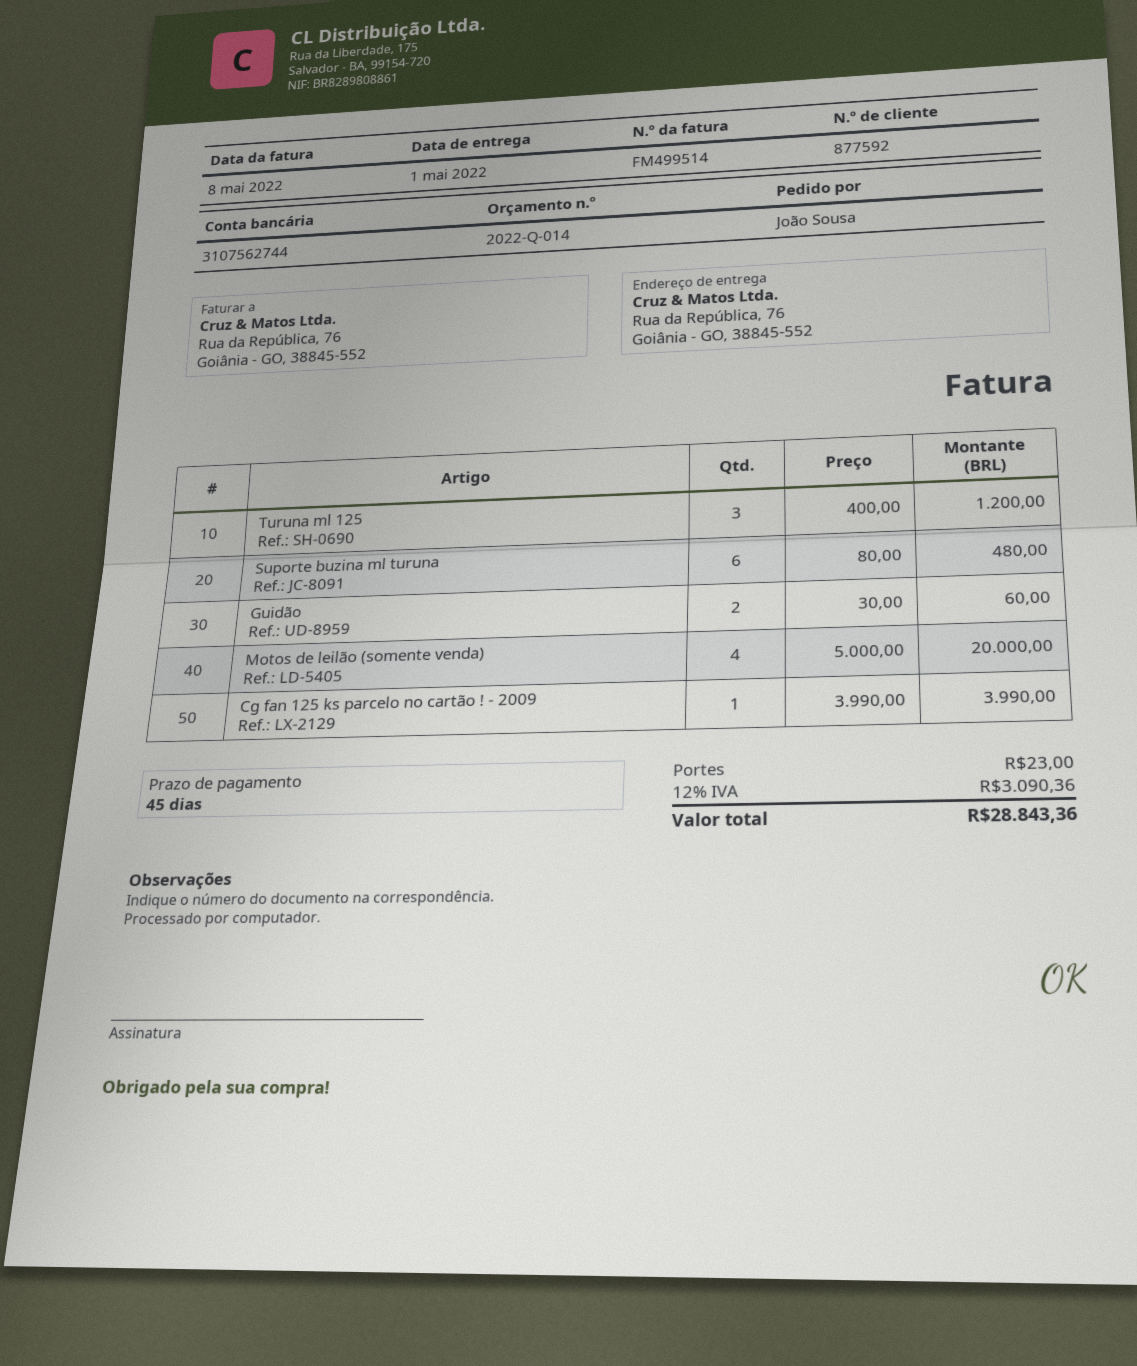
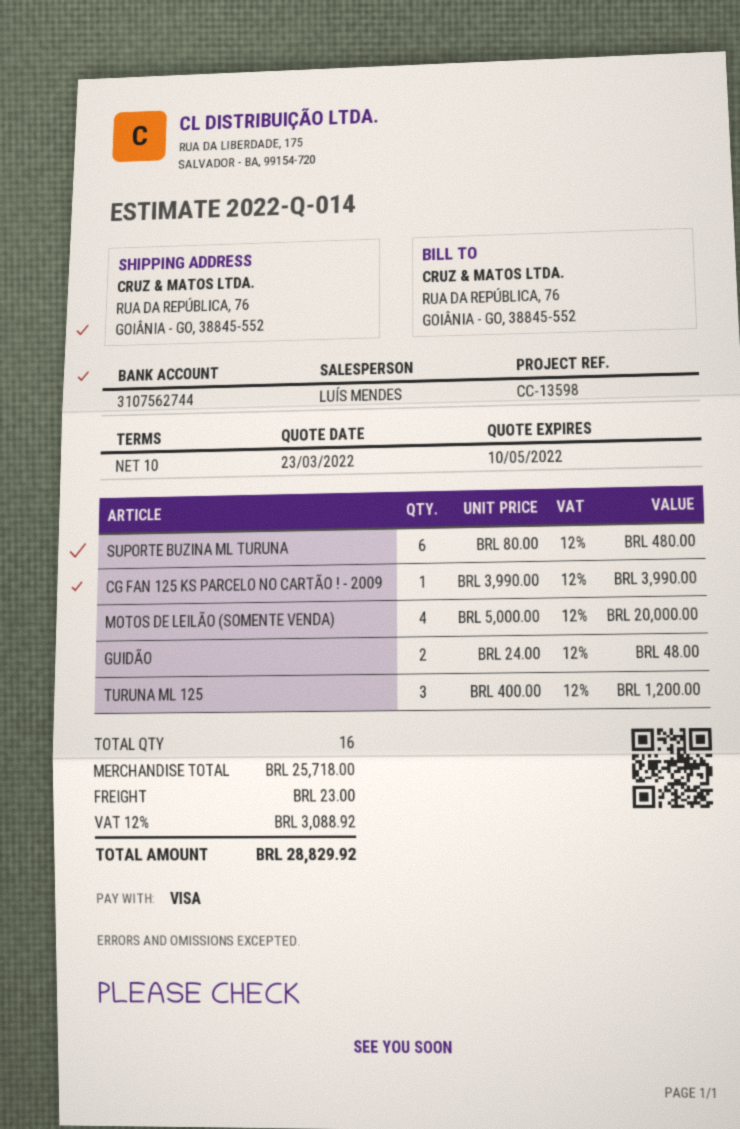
payment terms: 45 days -> 10 days
Guidão: 2 x 30.00 = 60.00 -> 2 x 24.00 = 48.00
tax: 12% = 3090.36 -> 12% = 3088.92
total: 28843.36 -> 28829.92

